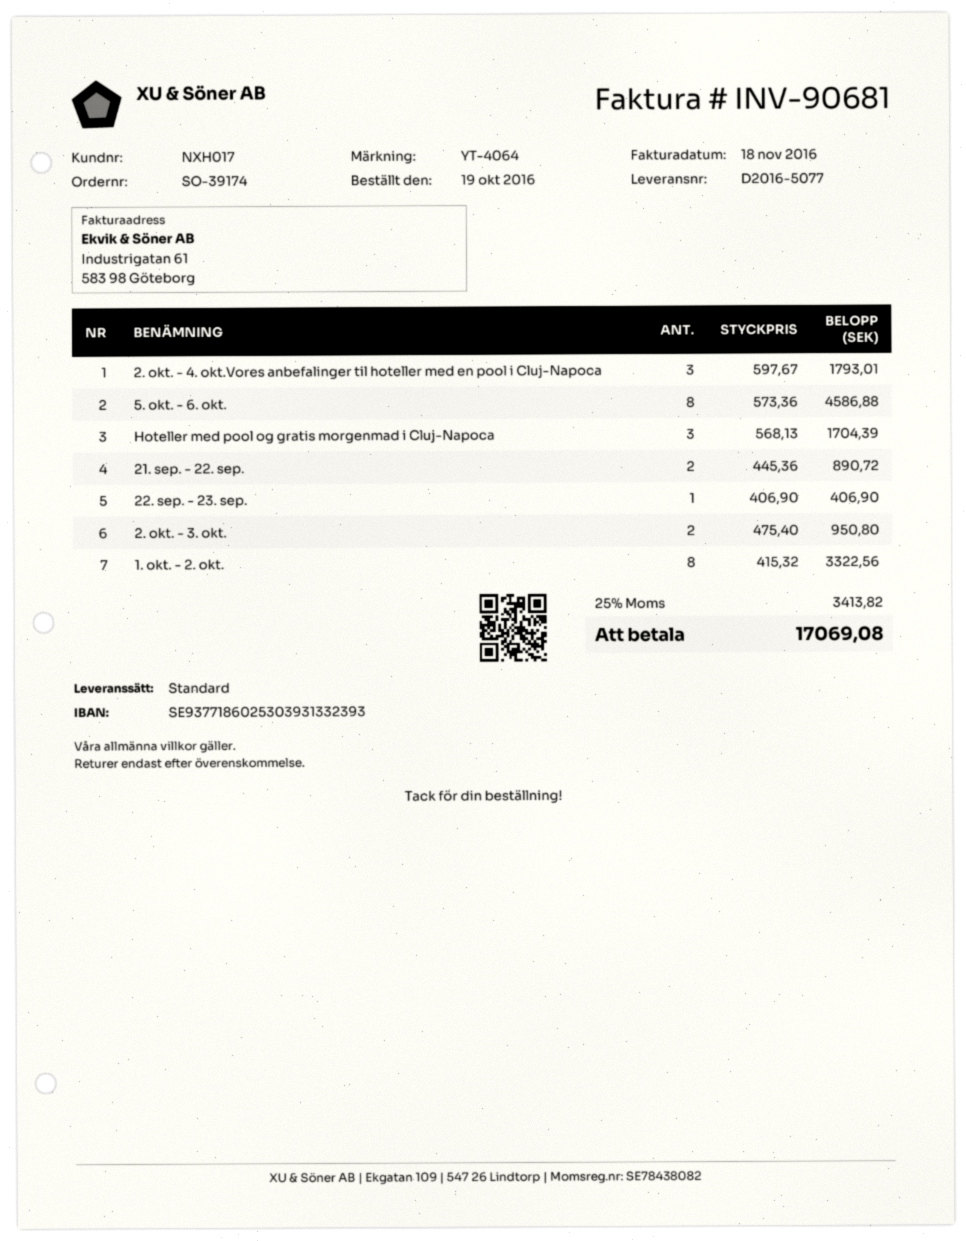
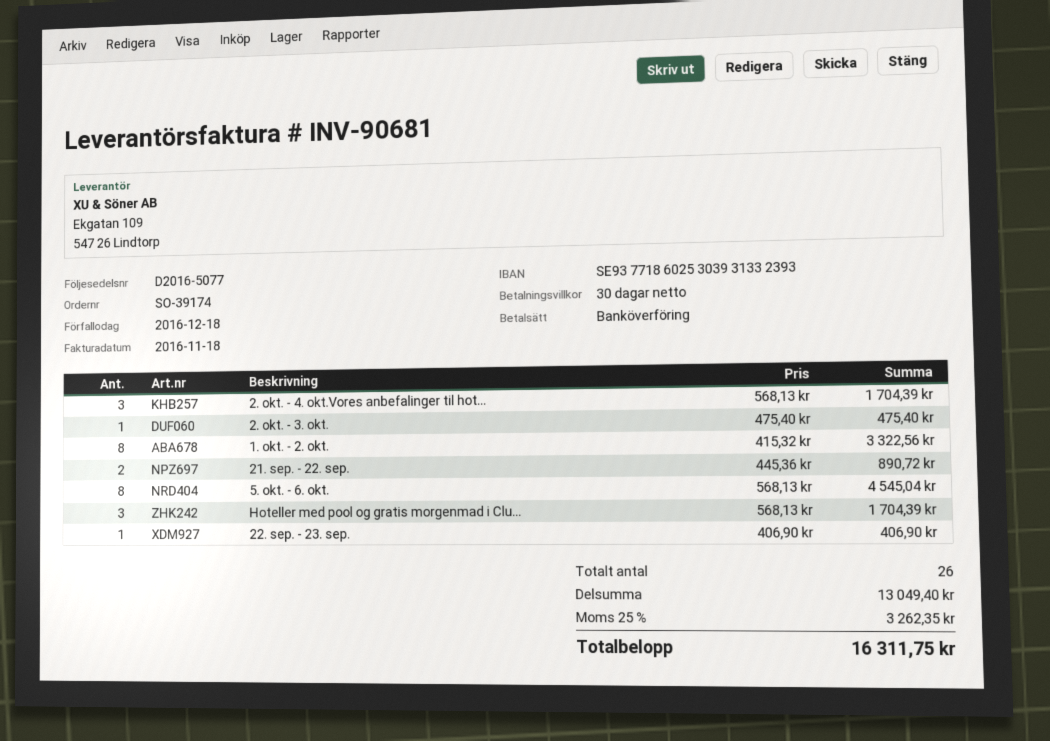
2. okt. - 4. okt.Vores anbefalinger til hoteller med en pool i Cluj-Napoca: 3 x 597.67 = 1793.01 -> 3 x 568.13 = 1704.39
5. okt. - 6. okt.: 8 x 573.36 = 4586.88 -> 8 x 568.13 = 4545.04
2. okt. - 3. okt.: 2 x 475.40 = 950.80 -> 1 x 475.40 = 475.40
tax: 25% = 3413.82 -> 25% = 3262.35
total: 17069.08 -> 16311.75

